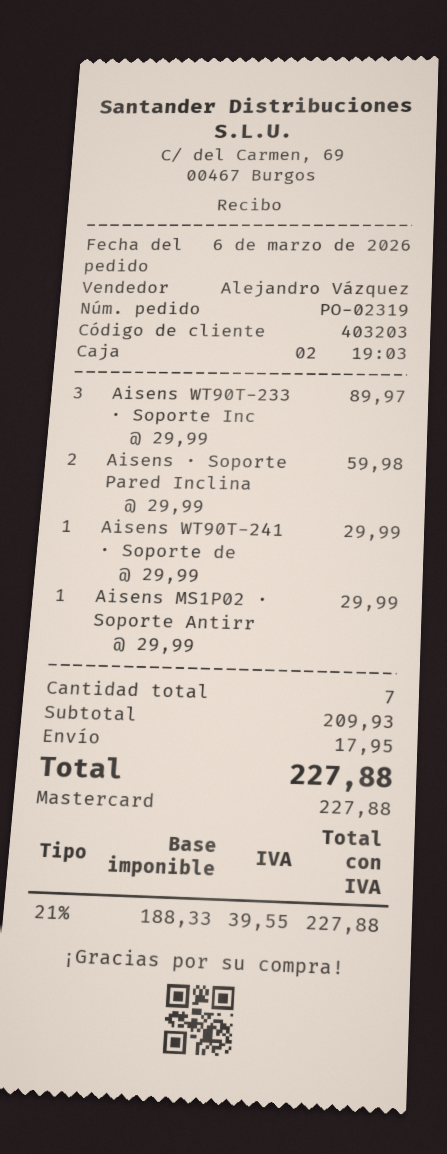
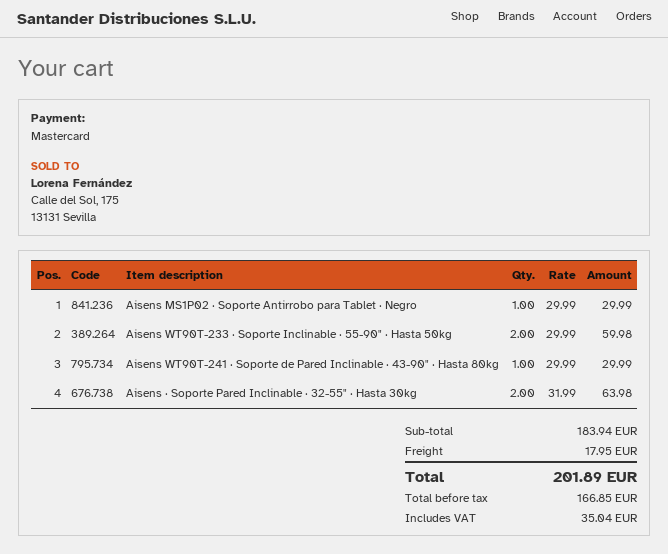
Aisens WT90T-233 · Soporte Inc: 3 x 29.99 = 89.97 -> 2 x 29.99 = 59.98
Aisens · Soporte Pared Inclina: 2 x 29.99 = 59.98 -> 2 x 31.99 = 63.98
subtotal: 209.93 -> 183.94
net: 188.33 -> 166.85
tax: 39.55 -> 35.04
total: 227.88 -> 201.89

